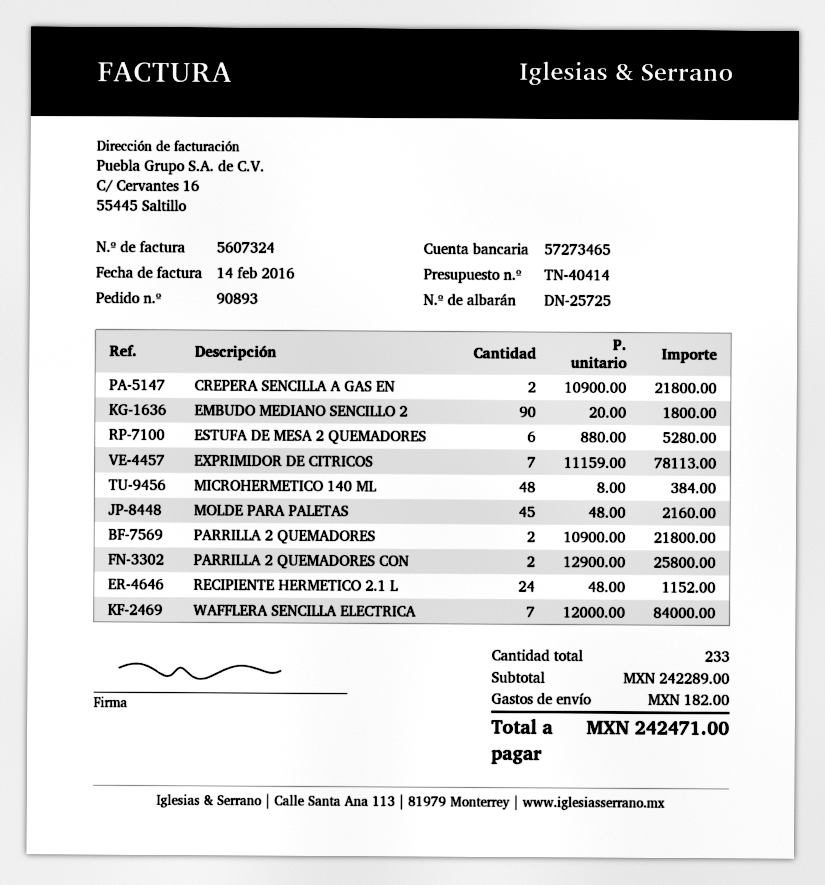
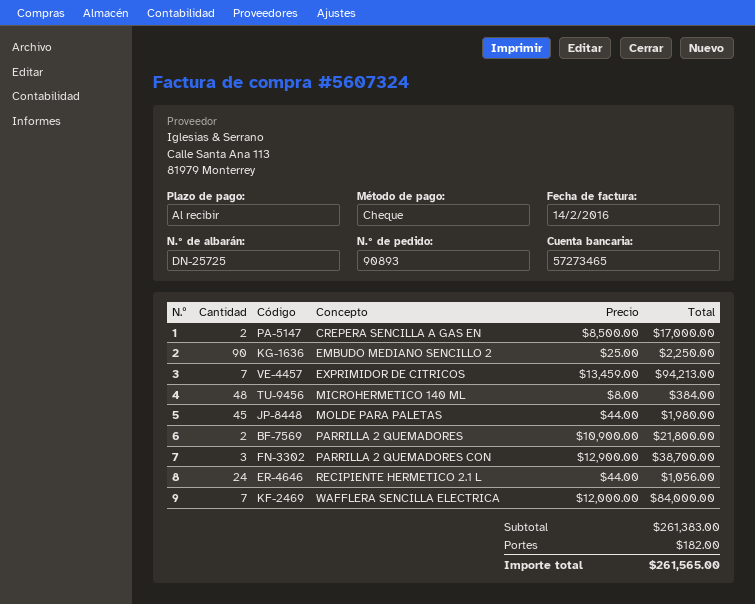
CREPERA SENCILLA A GAS EN: 2 x 10900.00 = 21800.00 -> 2 x 8500.00 = 17000.00
EMBUDO MEDIANO SENCILLO 2: 90 x 20.00 = 1800.00 -> 90 x 25.00 = 2250.00
ESTUFA DE MESA 2 QUEMADORES: 6 x 880.00 = 5280.00 -> none
EXPRIMIDOR DE CITRICOS: 7 x 11159.00 = 78113.00 -> 7 x 13459.00 = 94213.00
MOLDE PARA PALETAS: 45 x 48.00 = 2160.00 -> 45 x 44.00 = 1980.00
PARRILLA 2 QUEMADORES CON: 2 x 12900.00 = 25800.00 -> 3 x 12900.00 = 38700.00
RECIPIENTE HERMETICO 2.1 L: 24 x 48.00 = 1152.00 -> 24 x 44.00 = 1056.00
subtotal: 242289.00 -> 261383.00
total: 242471.00 -> 261565.00

